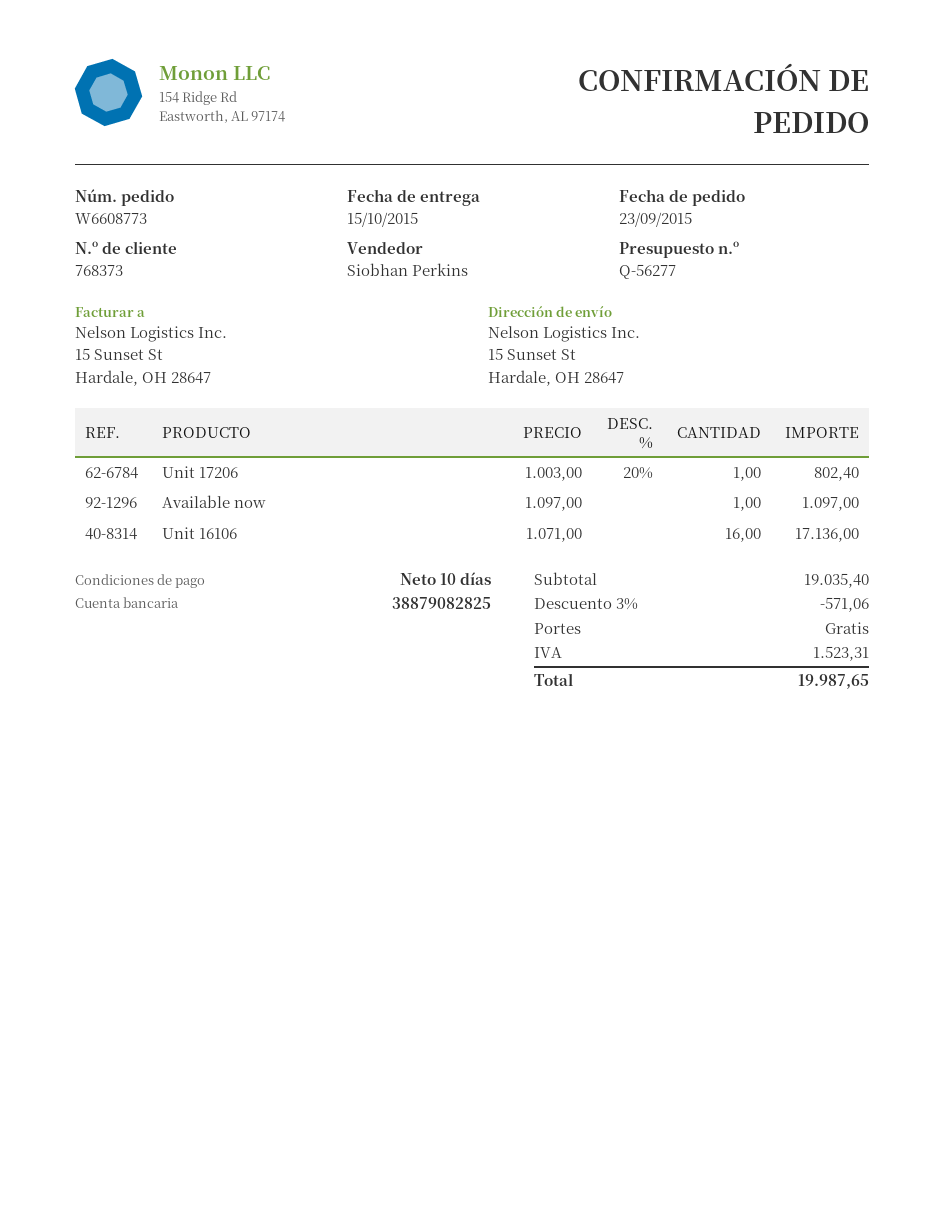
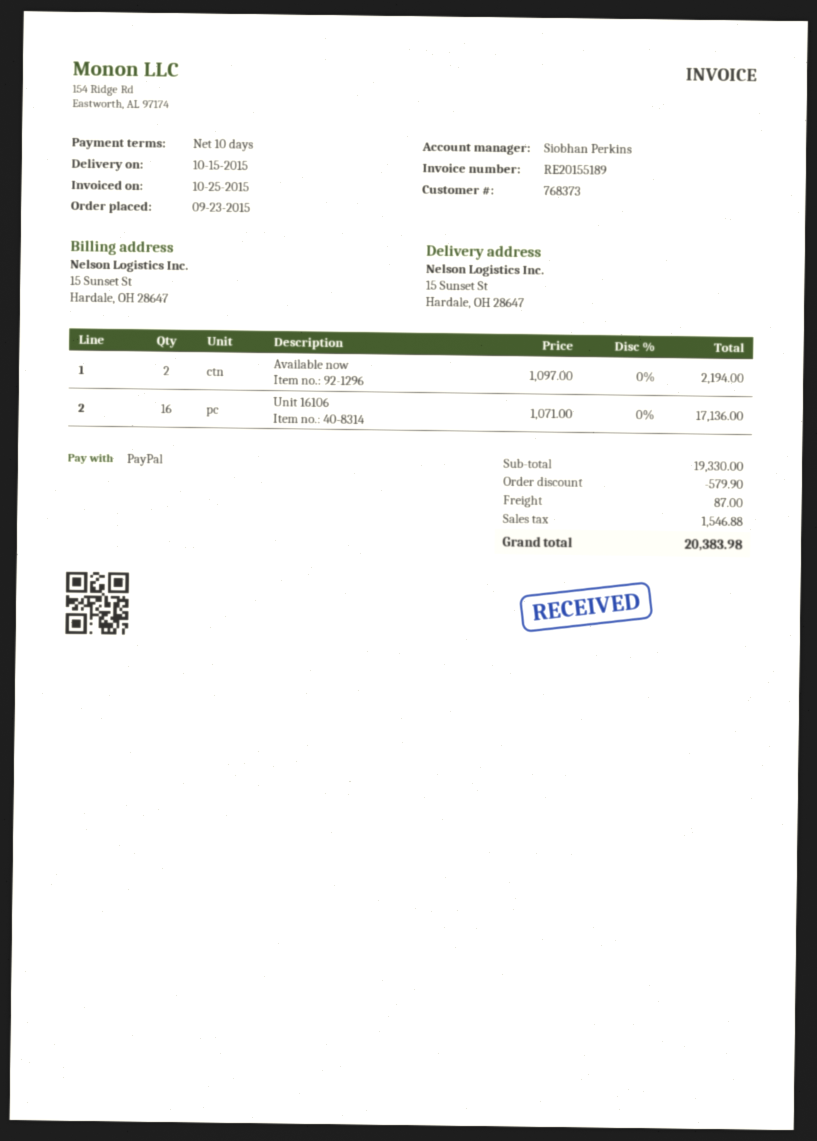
Unit 17206: 1 x 1003.00 - 20% = 802.40 -> none
Available now: 1 x 1097.00 = 1097.00 -> 2 x 1097.00 = 2194.00
subtotal: 19035.40 -> 19330.00
discount: 571.06 -> 579.90
shipping: 0.00 -> 87.00
tax: 1523.31 -> 1546.88
total: 19987.65 -> 20383.98

